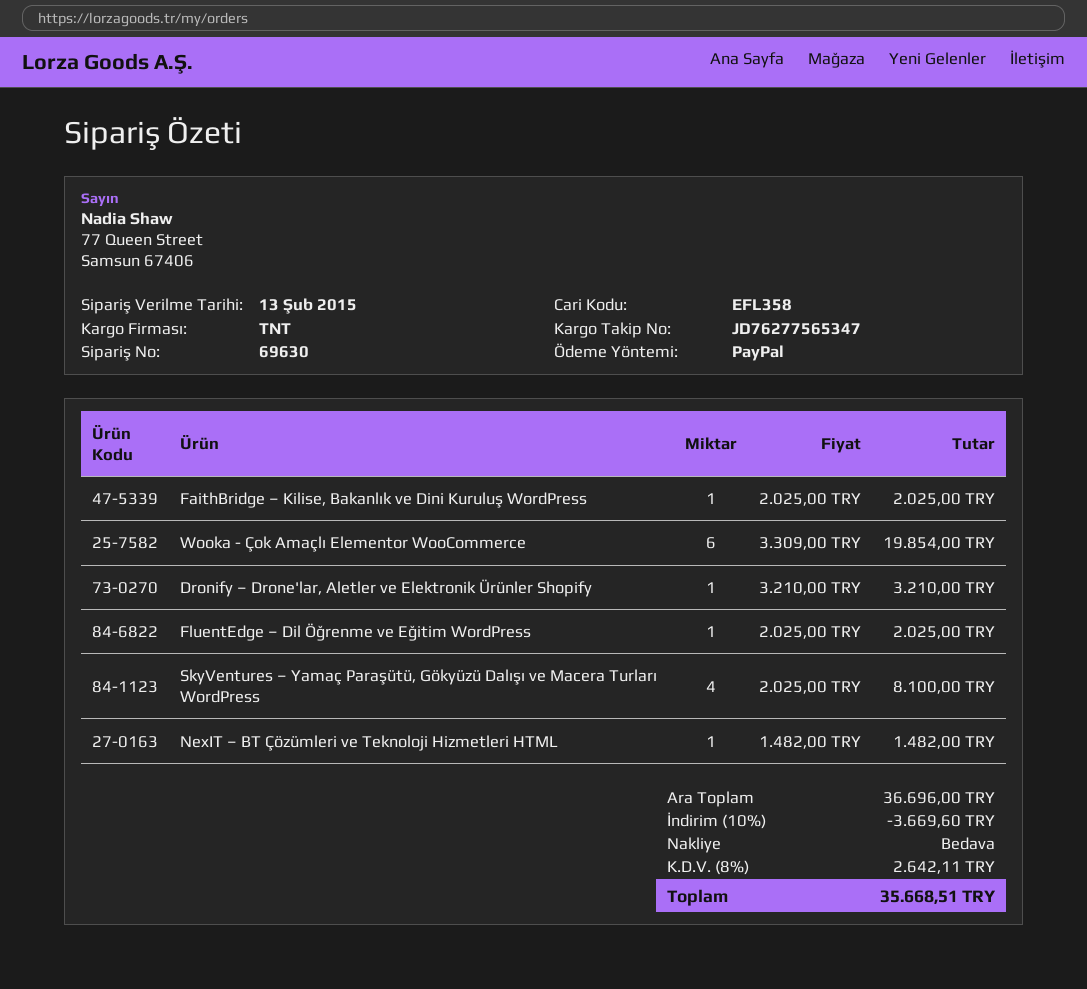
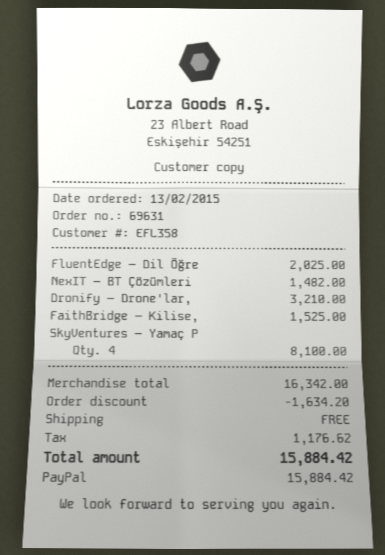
order number: 69630 -> 69631
FaithBridge – Kilise, Bakanlık ve Dini Kuruluş WordPress: 1 for 2025.00 -> 1 for 1525.00
Wooka - Çok Amaçlı Elementor WooCommerce: 6 for 19854.00 -> none
subtotal: 36696.00 -> 16342.00
discount: 3669.60 -> 1634.20
tax: 2642.11 -> 1176.62
total: 35668.51 -> 15884.42

